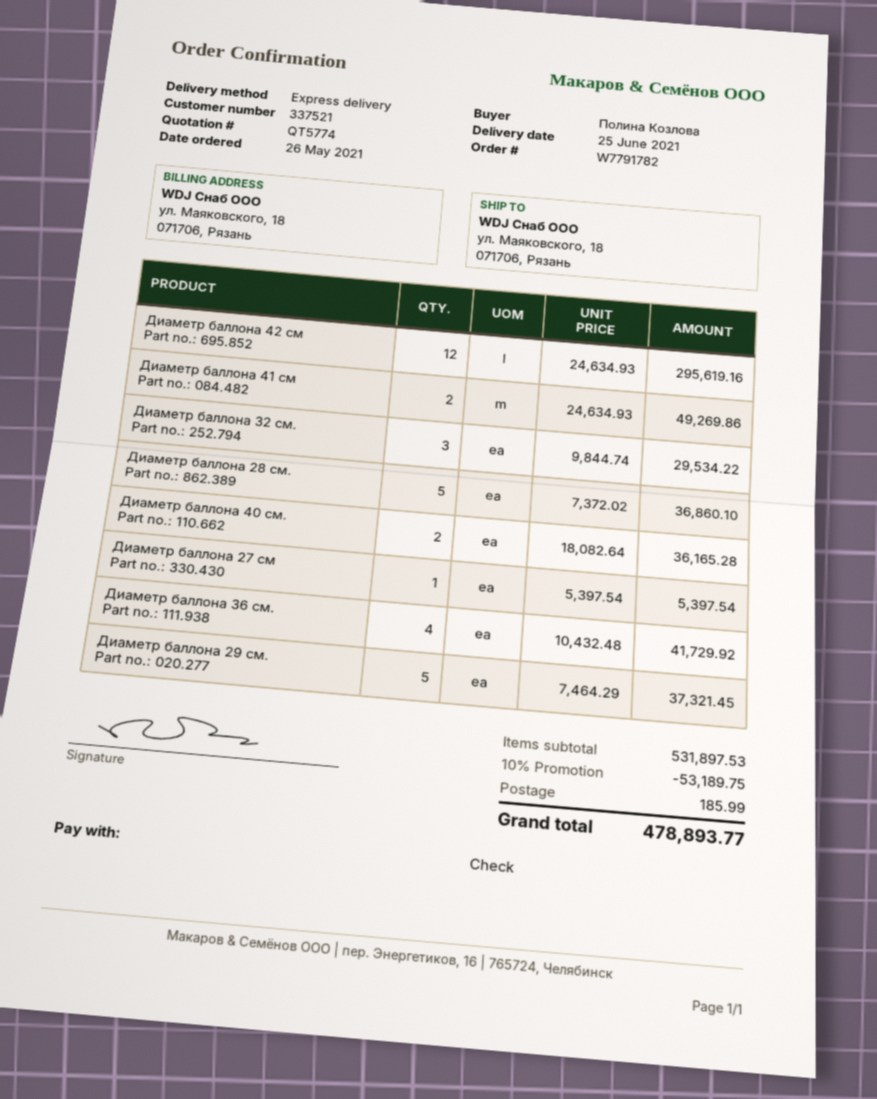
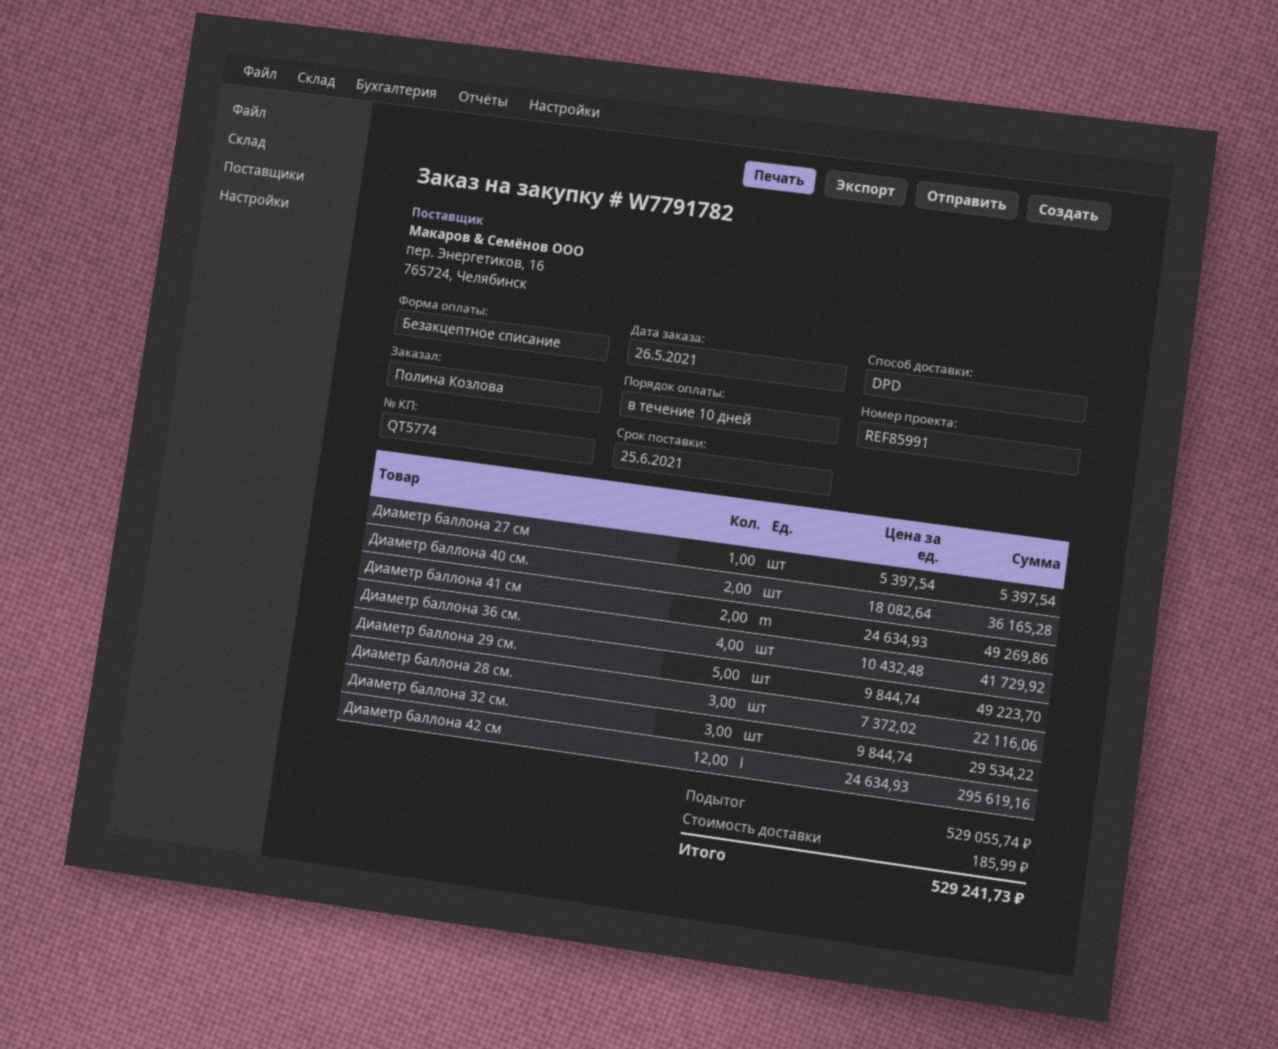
payment method: cheque -> direct debit
shipping method: express -> DPD
Диаметр баллона 28 см.: 5 x 7372.02 = 36860.10 -> 3 x 7372.02 = 22116.06
Диаметр баллона 29 см.: 5 x 7464.29 = 37321.45 -> 5 x 9844.74 = 49223.70
subtotal: 531897.53 -> 529055.74
discount: 10% = 53189.75 -> none
total: 478893.77 -> 529241.73

